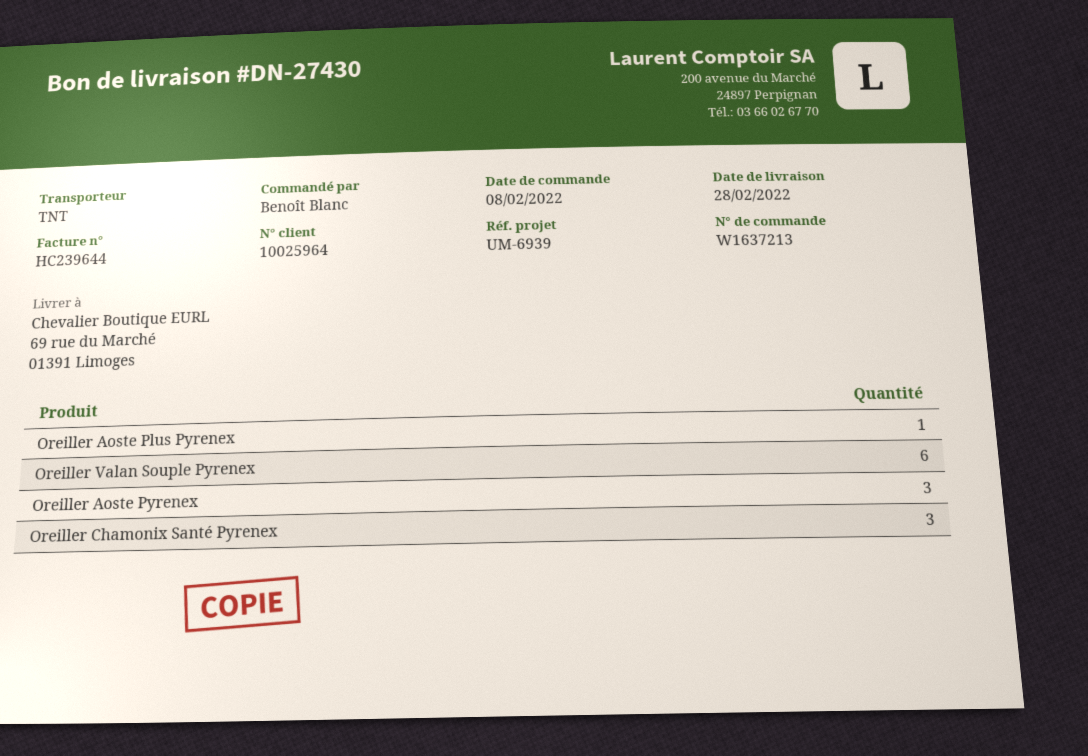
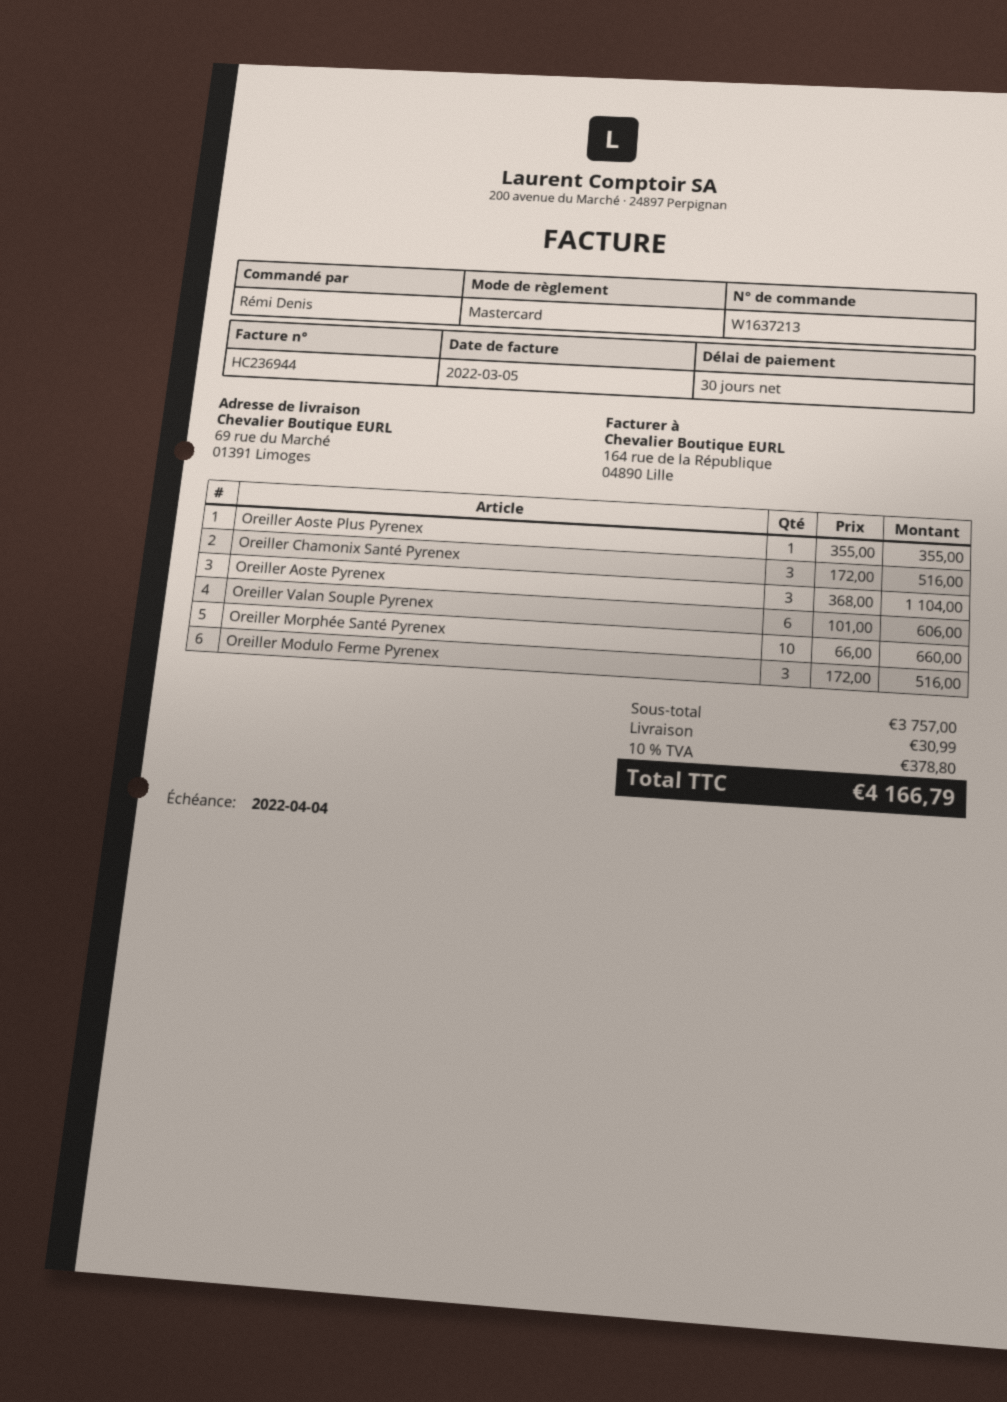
invoice number: HC239644 -> HC236944
ordered by: Benoît Blanc -> Rémi Denis
Oreiller Morphée Santé Pyrenex: none -> 10
Oreiller Modulo Ferme Pyrenex: none -> 3

